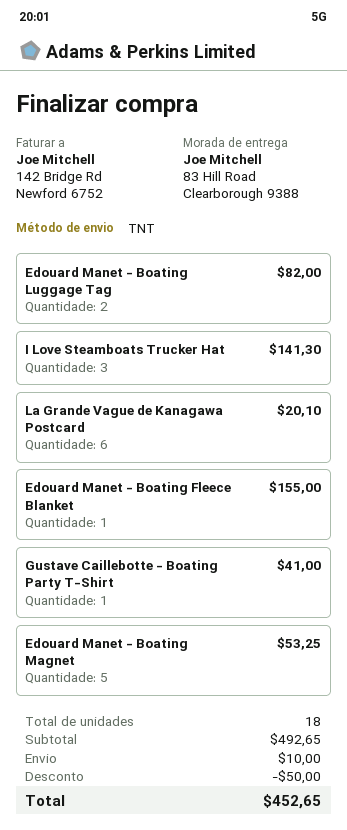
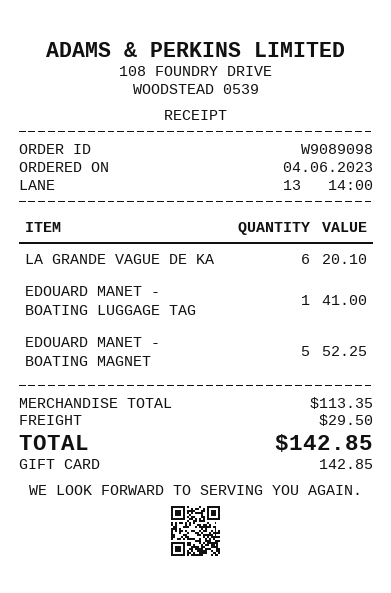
Edouard Manet - Boating Luggage Tag: 2 for 82.00 -> 1 for 41.00
I Love Steamboats Trucker Hat: 3 for 141.30 -> none
Edouard Manet - Boating Fleece Blanket: 1 for 155.00 -> none
Gustave Caillebotte - Boating Party T-Shirt: 1 for 41.00 -> none
Edouard Manet - Boating Magnet: 5 for 53.25 -> 5 for 52.25
subtotal: 492.65 -> 113.35
discount: 50.00 -> none
shipping: 10.00 -> 29.50
total: 452.65 -> 142.85

